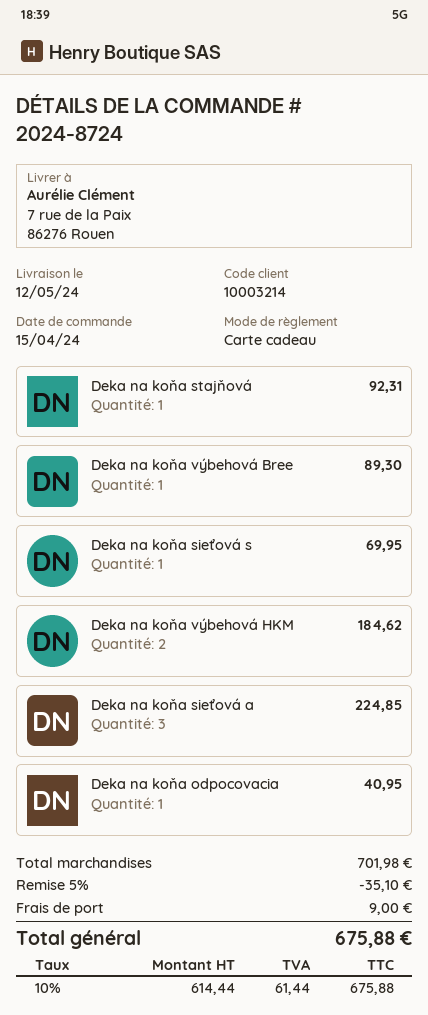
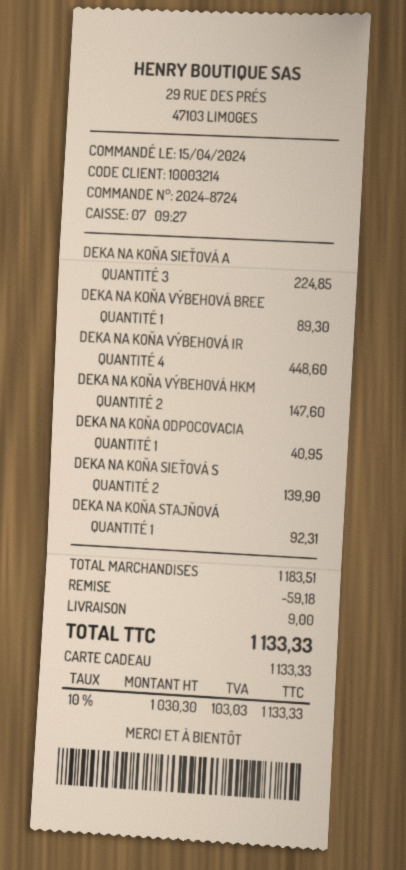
Deka na koňa sieťová s: 1 for 69.95 -> 2 for 139.90
Deka na koňa výbehová HKM: 2 for 184.62 -> 2 for 147.60
DEKA NA KOŇA VÝBEHOVÁ IR: none -> 4 for 448.60
subtotal: 701.98 -> 1183.51
discount: 35.10 -> 59.18
net: 614.44 -> 1030.30
tax: 10% = 61.44 -> 10% = 103.03
total: 675.88 -> 1133.33

